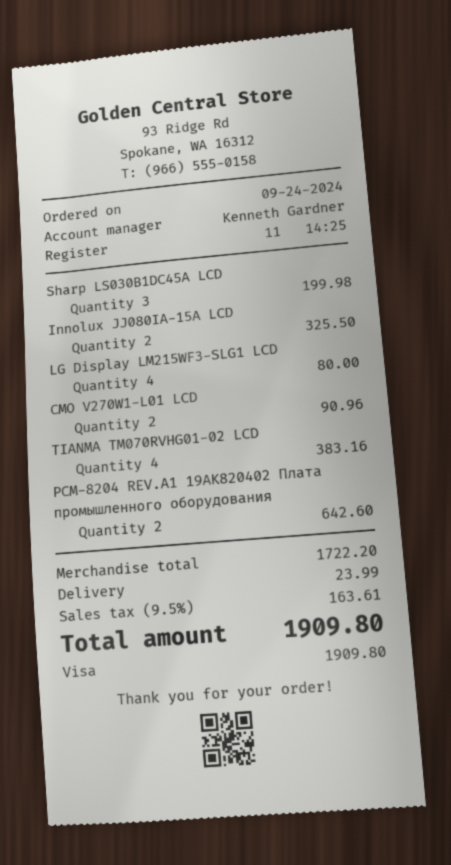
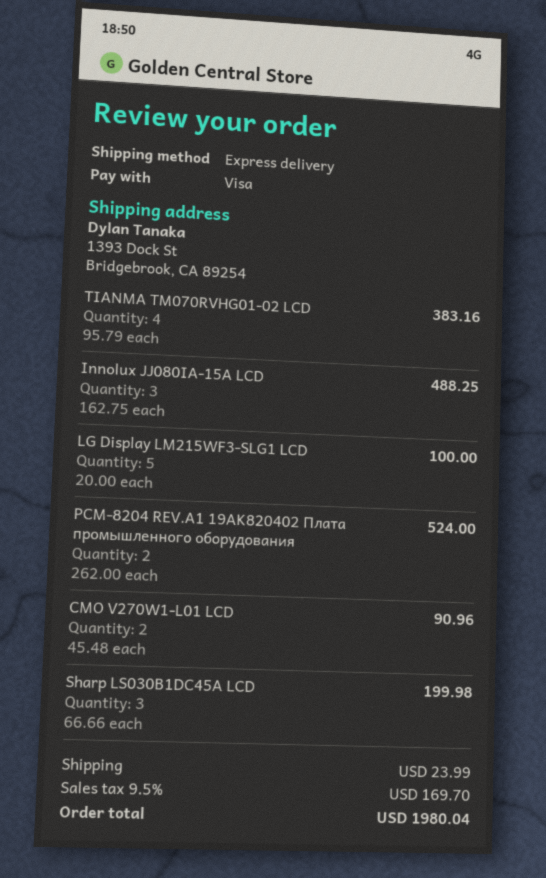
Innolux JJ080IA-15A LCD: 2 for 325.50 -> 3 for 488.25
LG Display LM215WF3-SLG1 LCD: 4 for 80.00 -> 5 for 100.00
PCM-8204 REV.A1 19AK820402 Плата промышленного оборудования: 2 for 642.60 -> 2 for 524.00
tax: 9.5% = 163.61 -> 9.5% = 169.70
total: 1909.80 -> 1980.04

